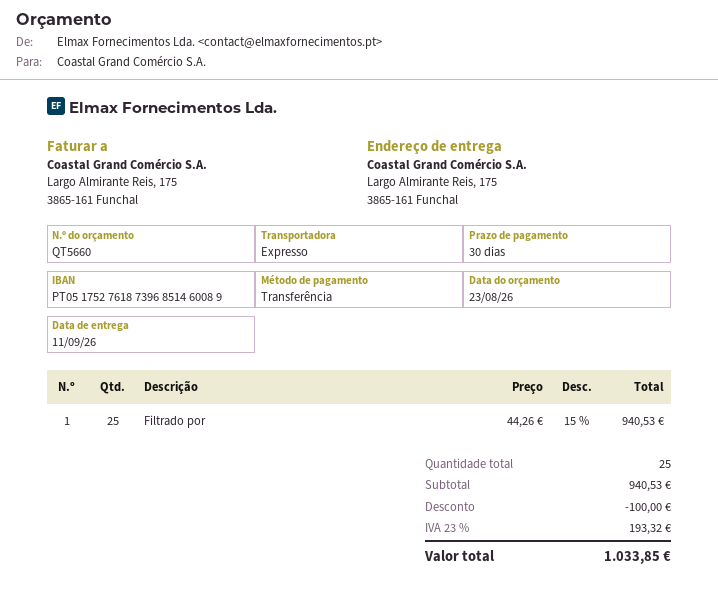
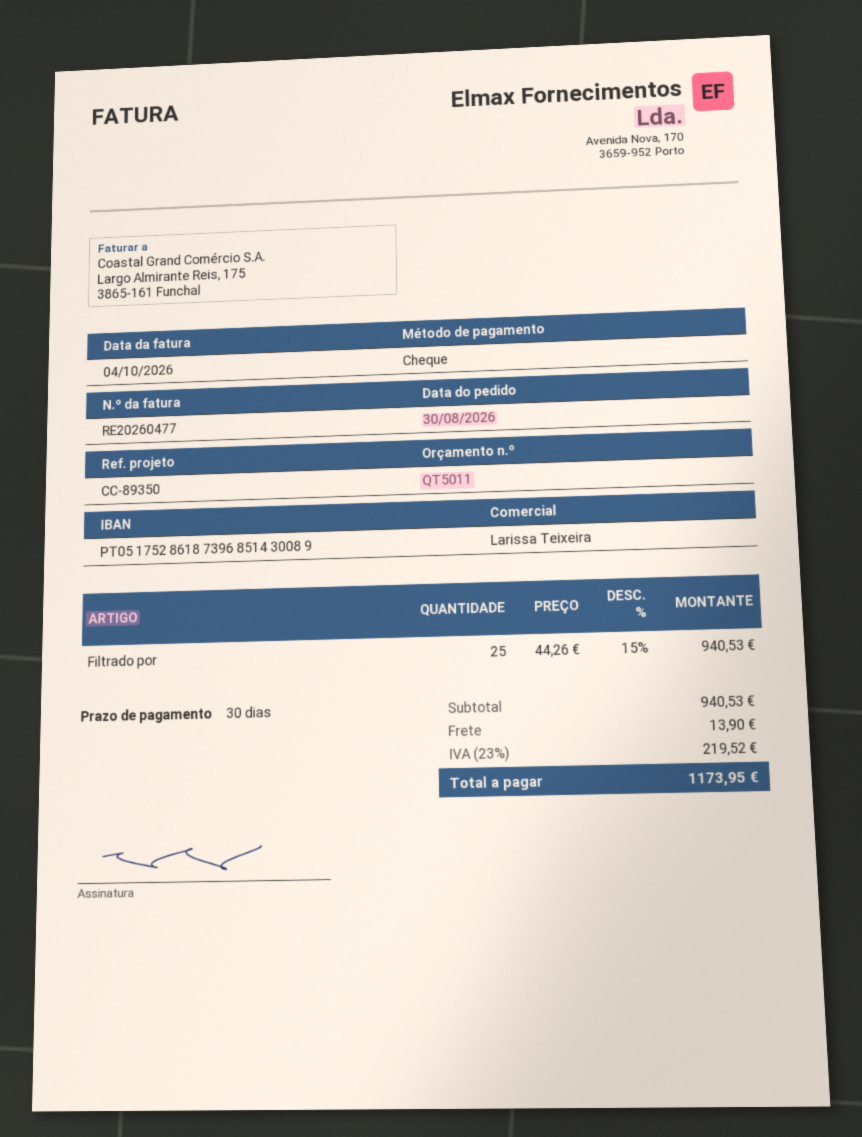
quote number: QT5660 -> QT5011
payment method: bank transfer -> cheque
bank account: PT05175276187396851460089 -> PT05175286187396851430089
discount: 100.00 -> none
shipping: none -> 13.90
tax: 23% = 193.32 -> 23% = 219.52
total: 1033.85 -> 1173.95

